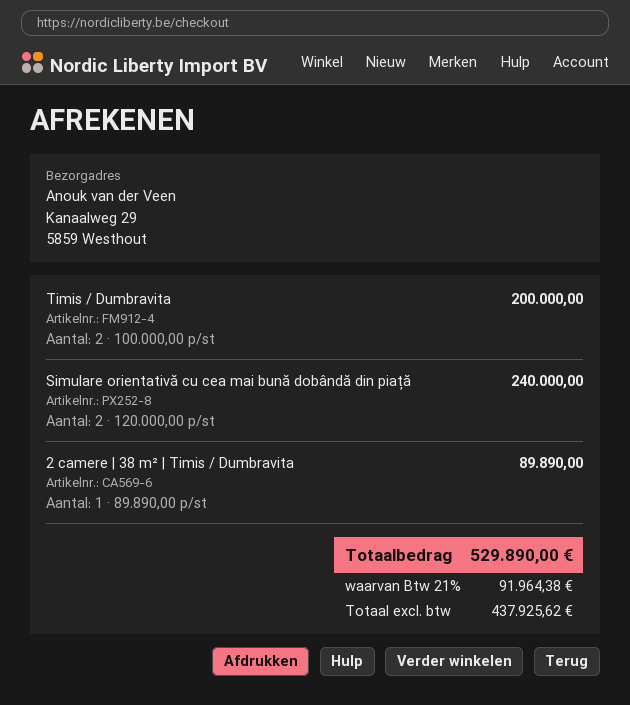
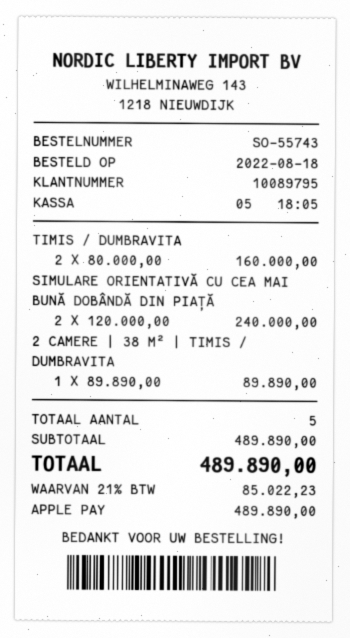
Timis / Dumbravita: 2 x 100000.00 = 200000.00 -> 2 x 80000.00 = 160000.00
tax: 21% = 91964.38 -> 21% = 85022.23
total: 529890.00 -> 489890.00

